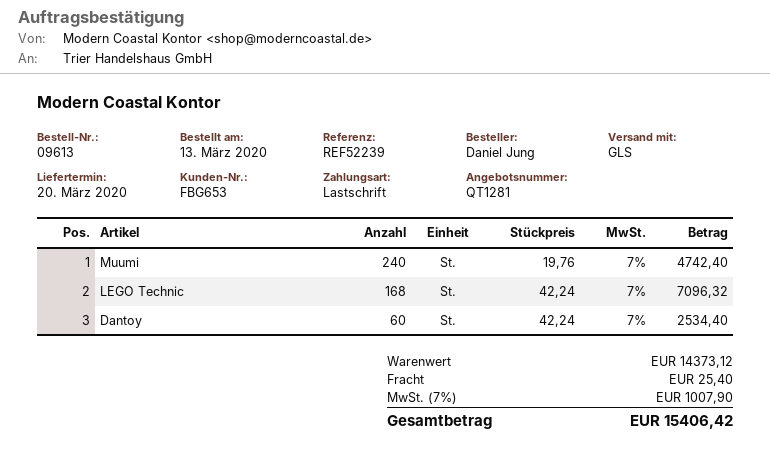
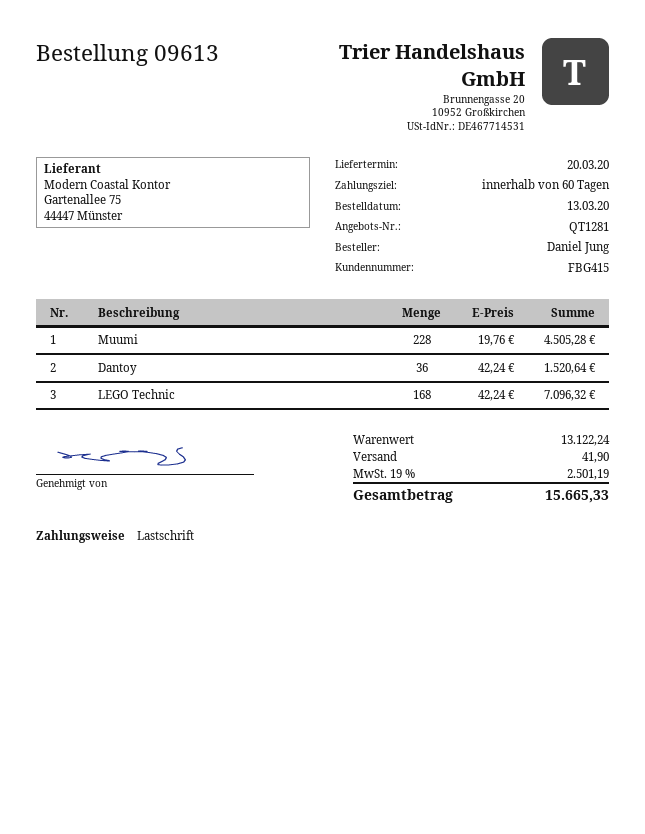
customer number: FBG653 -> FBG415
Muumi: 240 x 19.76 = 4742.40 -> 228 x 19.76 = 4505.28
Dantoy: 60 x 42.24 = 2534.40 -> 36 x 42.24 = 1520.64
subtotal: 14373.12 -> 13122.24
shipping: 25.40 -> 41.90
tax: 7% = 1007.90 -> 19% = 2501.19
total: 15406.42 -> 15665.33

